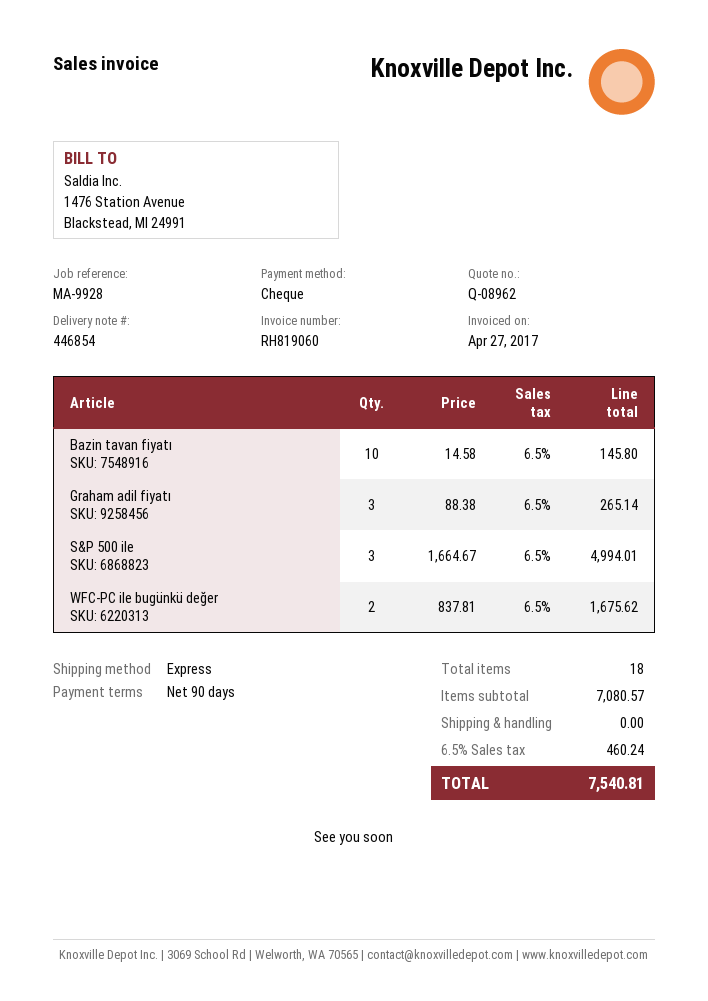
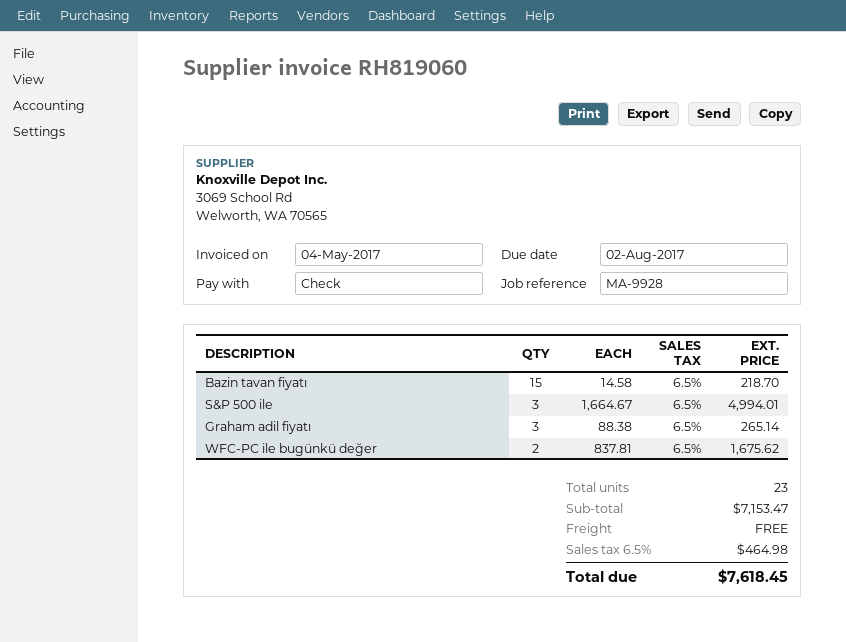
invoice date: 2017-04-27 -> 2017-05-04
Bazin tavan fiyatı: 10 x 14.58 = 145.80 -> 15 x 14.58 = 218.70
total quantity: 18 -> 23
subtotal: 7080.57 -> 7153.47
tax: 6.5% = 460.24 -> 6.5% = 464.98
total: 7540.81 -> 7618.45

